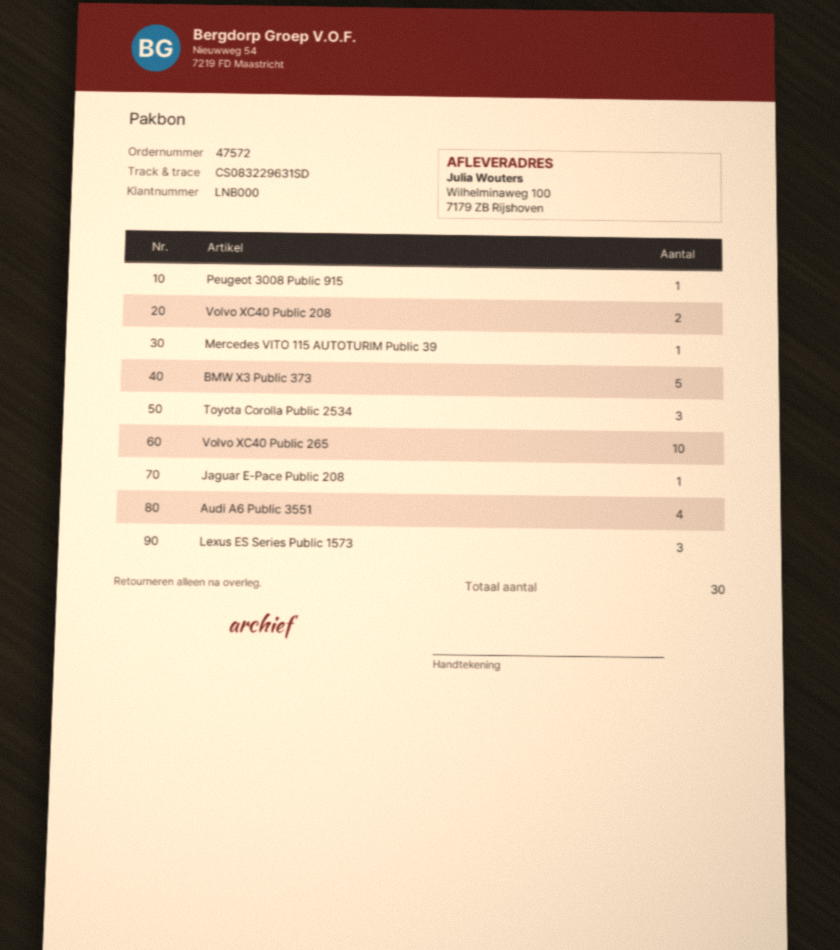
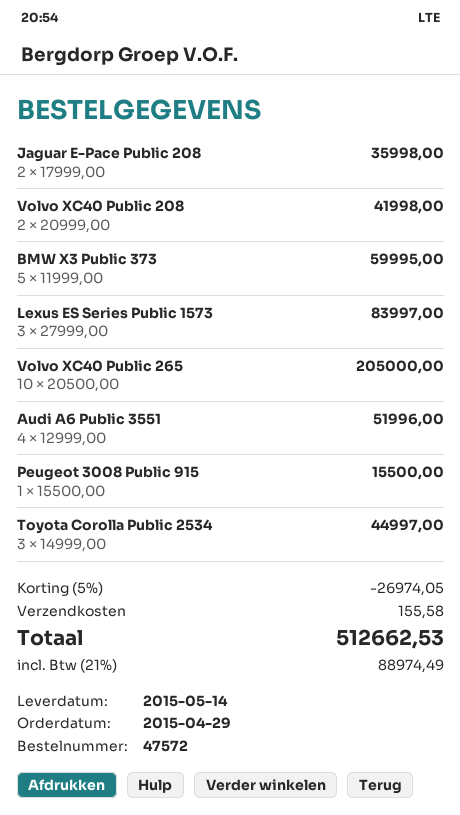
Mercedes VITO 115 AUTOTURIM Public 39: 1 -> none
Jaguar E-Pace Public 208: 1 -> 2

